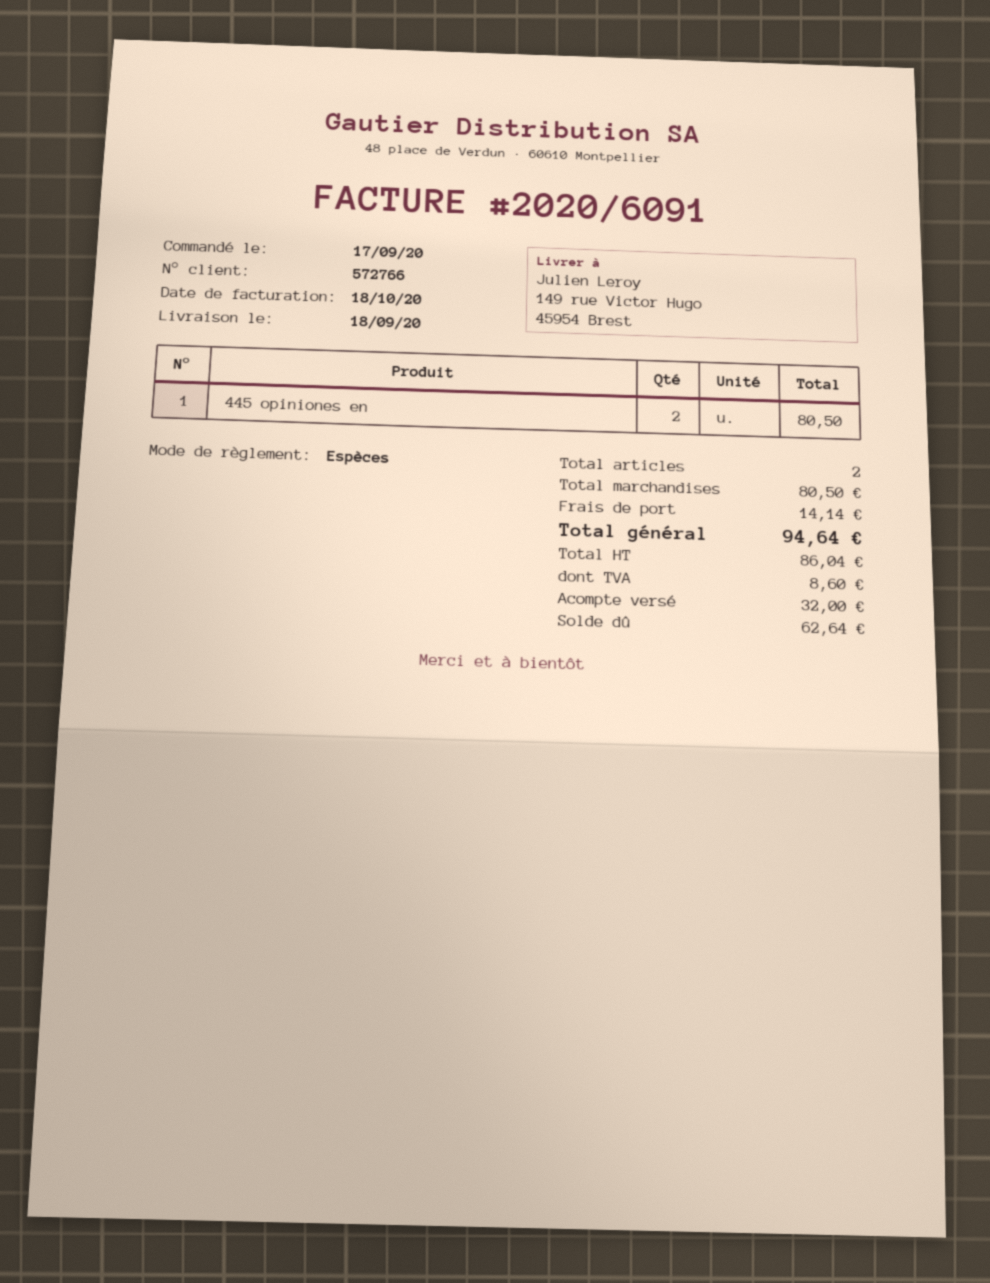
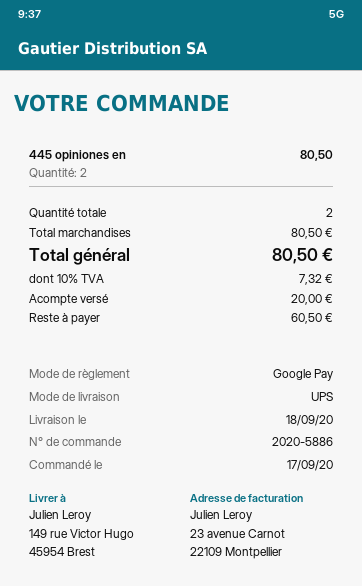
payment method: cash -> Google Pay
shipping: 14.14 -> none
tax: 8.60 -> 7.32
total: 94.64 -> 80.50
deposit: 32.00 -> 20.00
balance: 62.64 -> 60.50

